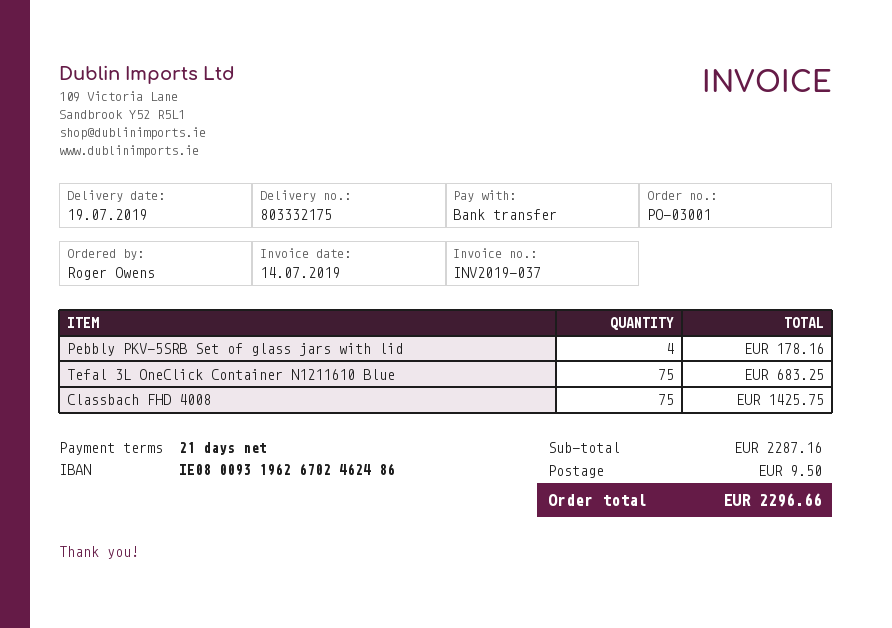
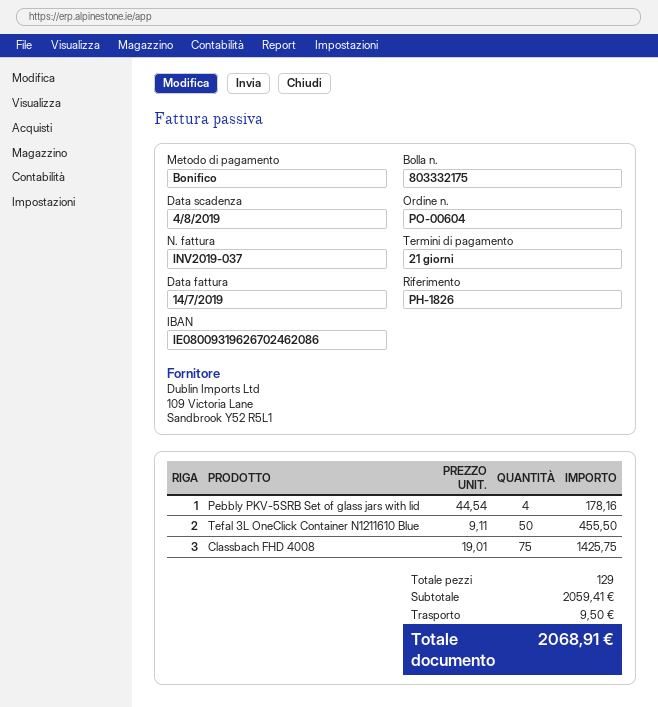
order number: PO-03001 -> PO-00604
bank account: IE08009319626702462486 -> IE08009319626702462086
Tefal 3L OneClick Container N1211610 Blue: 75 for 683.25 -> 50 for 455.50
subtotal: 2287.16 -> 2059.41
total: 2296.66 -> 2068.91

